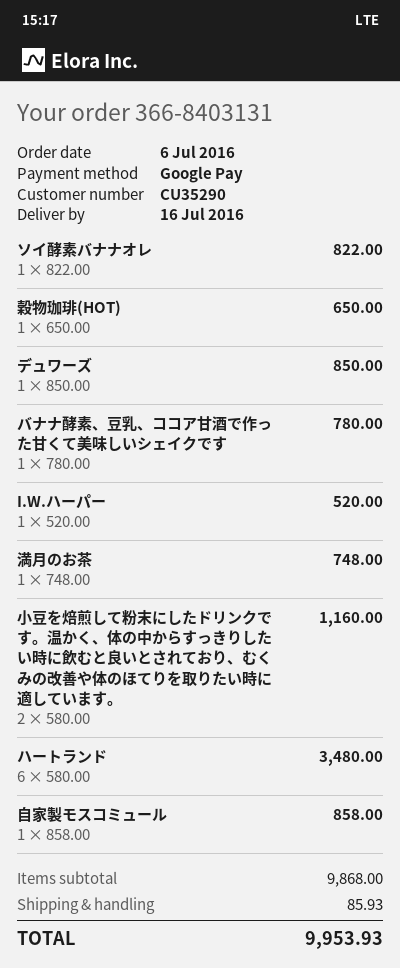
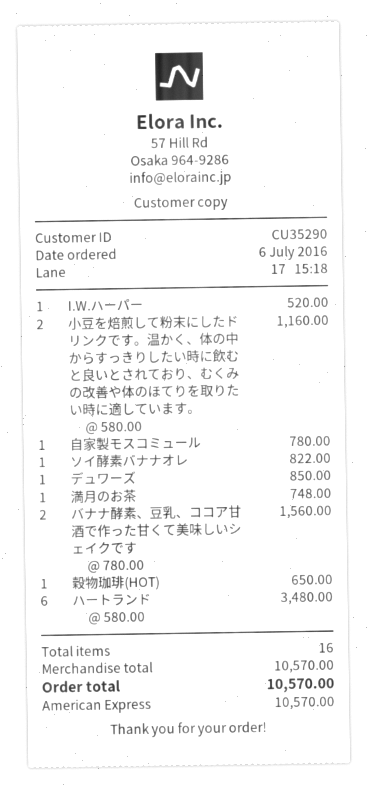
payment method: Google Pay -> American Express
バナナ酵素、豆乳、ココア甘酒で作った甘くて美味しいシェイクです: 1 x 780.00 = 780.00 -> 2 x 780.00 = 1560.00
自家製モスコミュール: 1 x 858.00 = 858.00 -> 1 x 780.00 = 780.00
subtotal: 9868.00 -> 10570.00
shipping: 85.93 -> none
total: 9953.93 -> 10570.00

